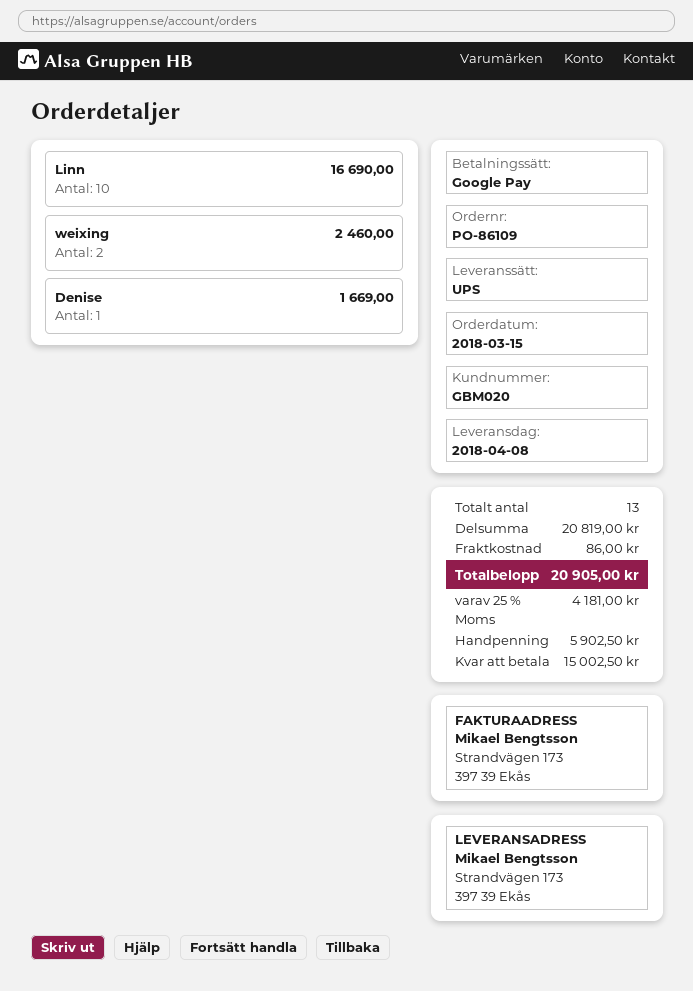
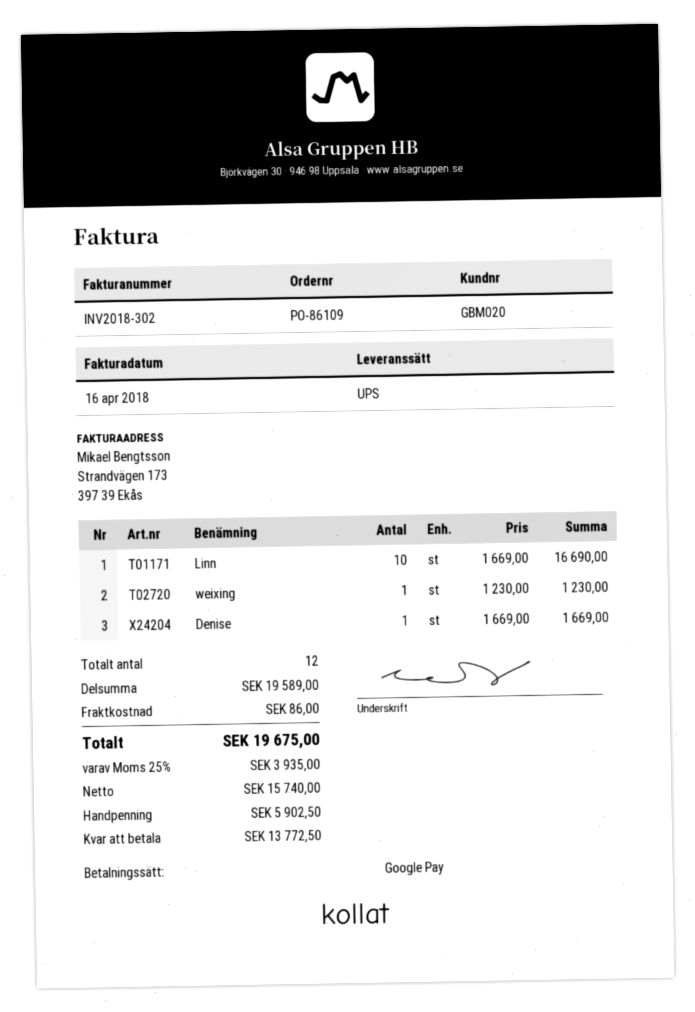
weixing: 2 for 2460.00 -> 1 for 1230.00
total quantity: 13 -> 12
subtotal: 20819.00 -> 19589.00
tax: 25% = 4181.00 -> 25% = 3935.00
total: 20905.00 -> 19675.00
balance: 15002.50 -> 13772.50

